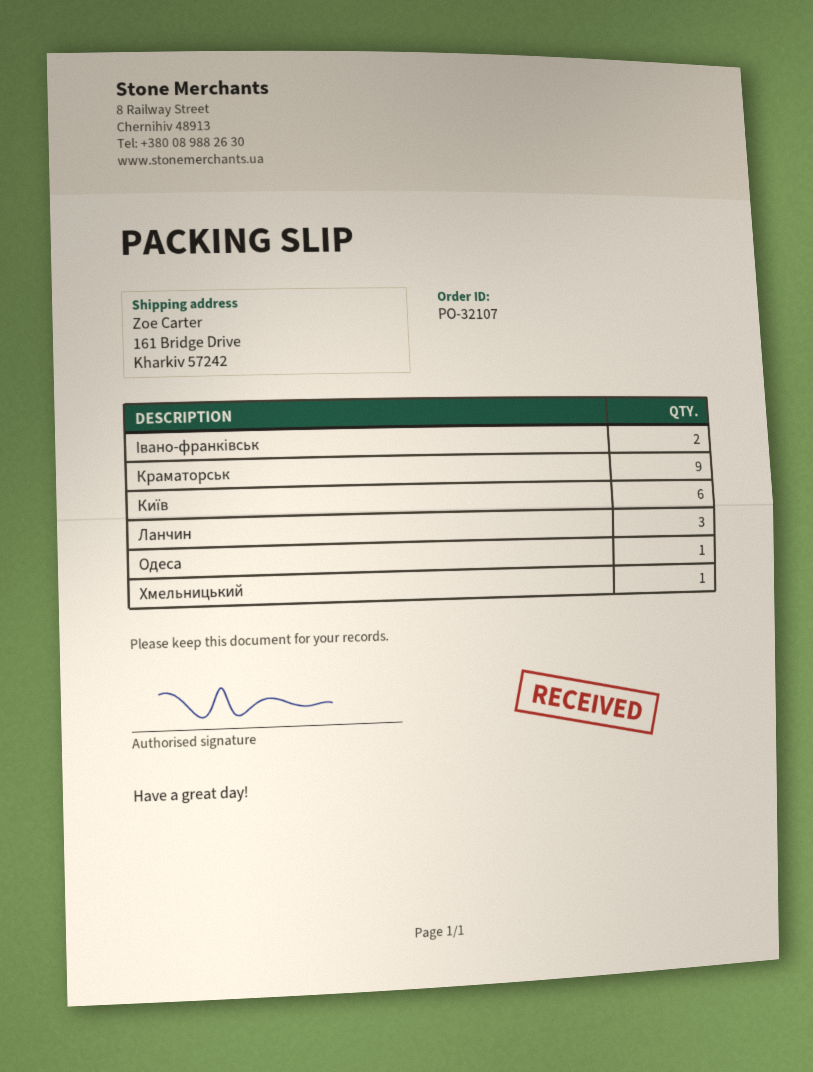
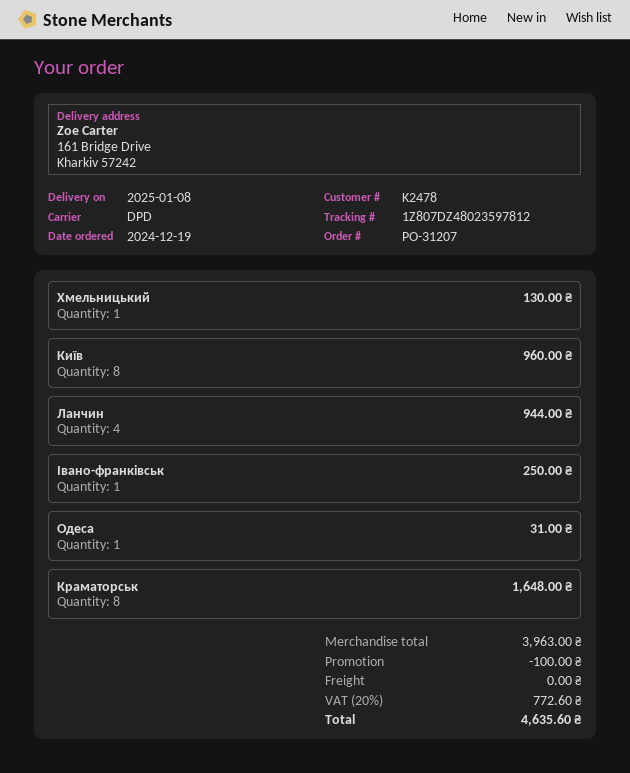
order number: PO-32107 -> PO-31207
Івано-франківськ: 2 -> 1
Краматорськ: 9 -> 8
Київ: 6 -> 8
Ланчин: 3 -> 4

